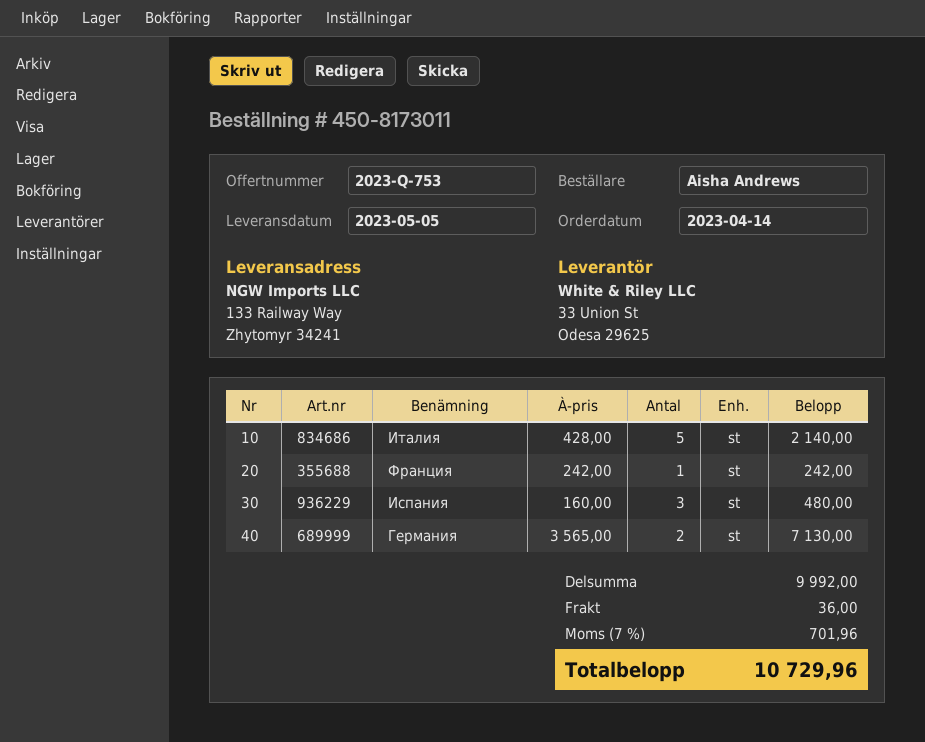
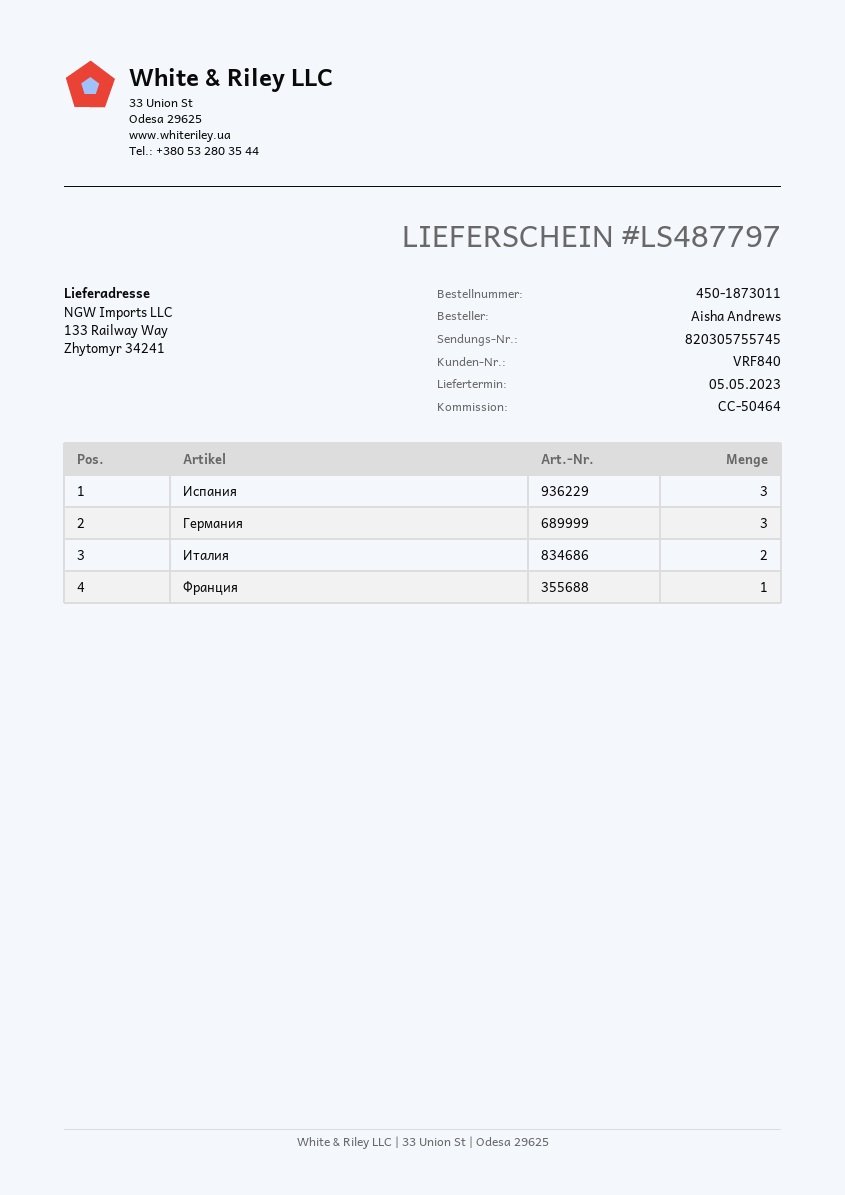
order number: 450-8173011 -> 450-1873011
Италия: 5 -> 2
Германия: 2 -> 3

